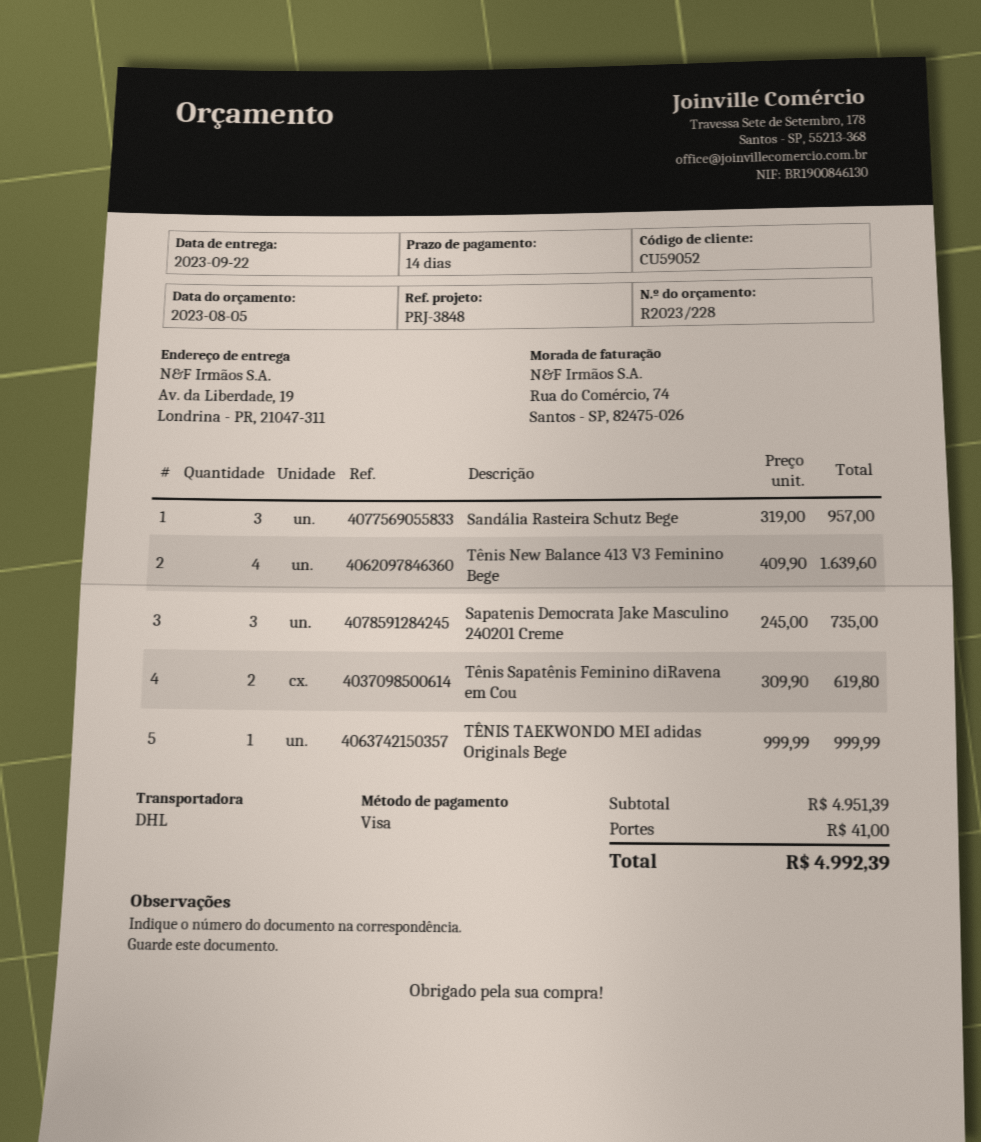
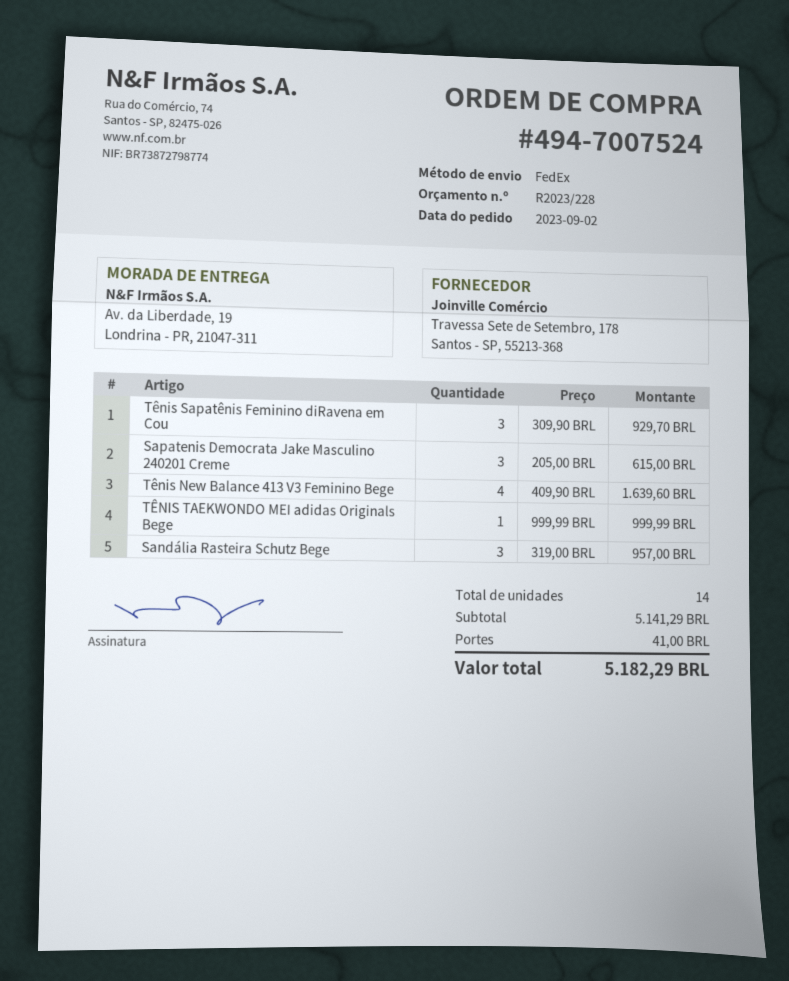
shipping method: DHL -> FedEx
Sapatenis Democrata Jake Masculino 240201 Creme: 3 x 245.00 = 735.00 -> 3 x 205.00 = 615.00
Tênis Sapatênis Feminino diRavena em Cou: 2 x 309.90 = 619.80 -> 3 x 309.90 = 929.70
subtotal: 4951.39 -> 5141.29
total: 4992.39 -> 5182.29

